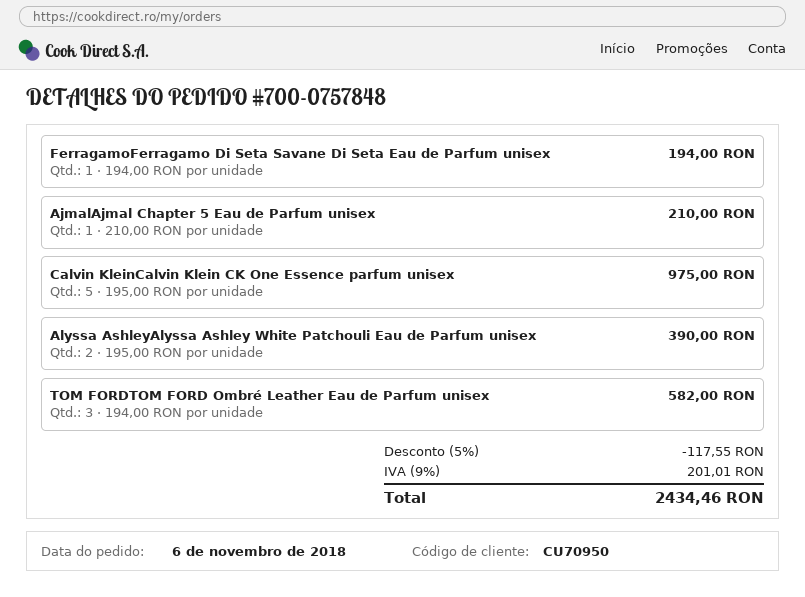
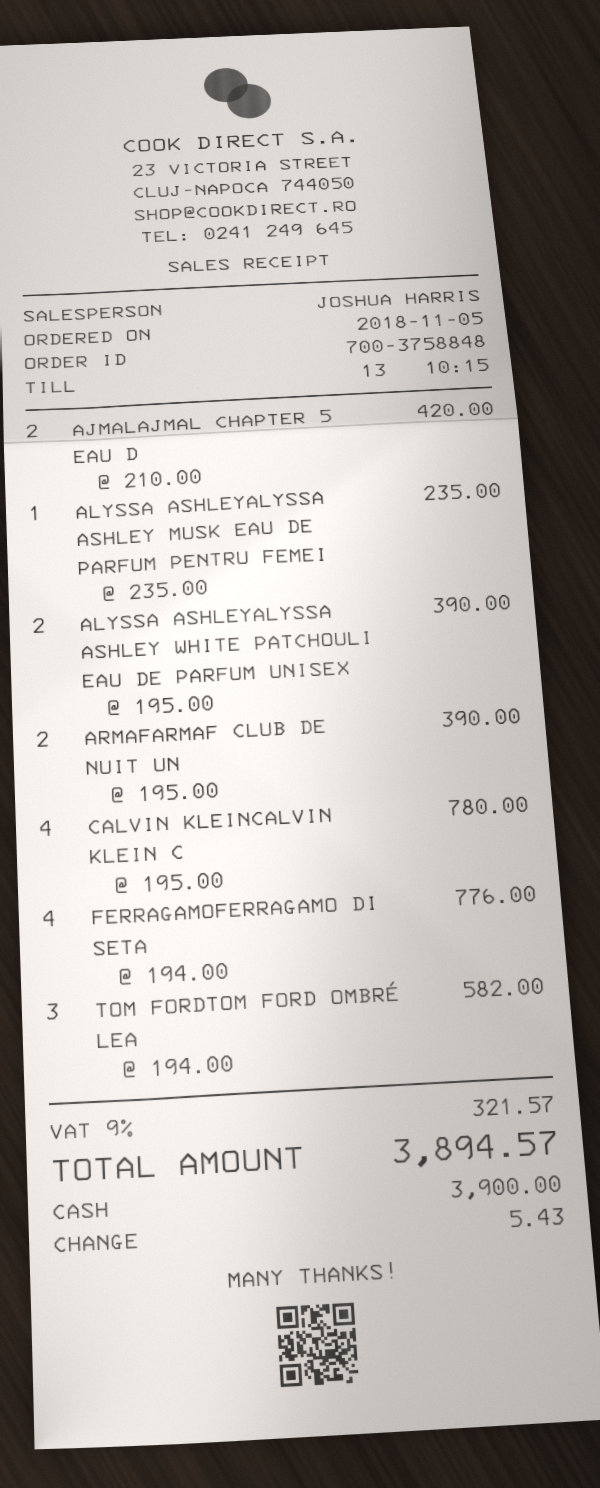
order number: 700-0757848 -> 700-3758848
order date: 2018-11-06 -> 2018-11-05
FerragamoFerragamo Di Seta Savane Di Seta Eau de Parfum unisex: 1 x 194.00 = 194.00 -> 4 x 194.00 = 776.00
AjmalAjmal Chapter 5 Eau de Parfum unisex: 1 x 210.00 = 210.00 -> 2 x 210.00 = 420.00
Calvin KleinCalvin Klein CK One Essence parfum unisex: 5 x 195.00 = 975.00 -> 4 x 195.00 = 780.00
ALYSSA ASHLEYALYSSA ASHLEY MUSK EAU DE PARFUM PENTRU FEMEI: none -> 1 x 235.00 = 235.00
ARMAFARMAF CLUB DE NUIT UN: none -> 2 x 195.00 = 390.00
discount: 5% = 117.55 -> none
tax: 9% = 201.01 -> 9% = 321.57
total: 2434.46 -> 3894.57

